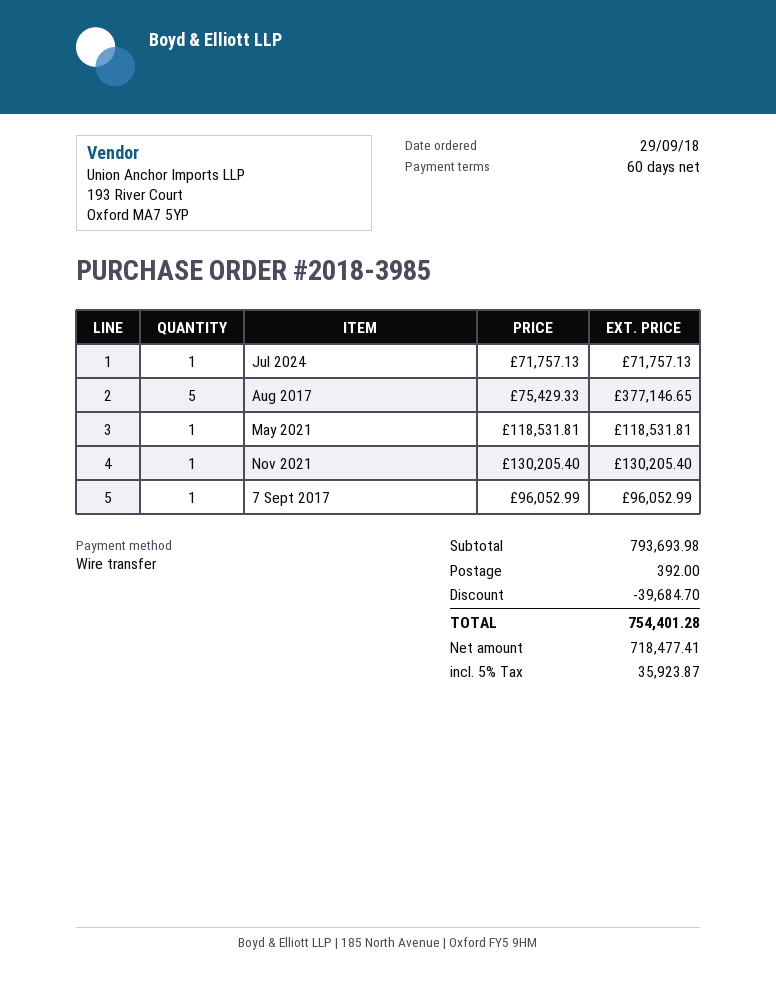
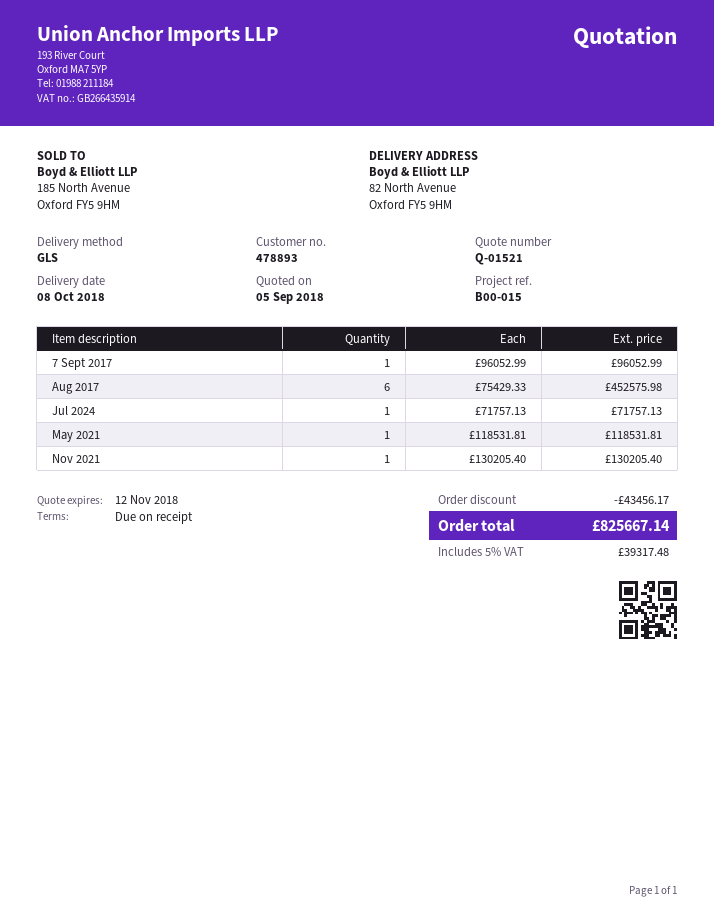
payment terms: 60 days -> on receipt
Aug 2017: 5 x 75429.33 = 377146.65 -> 6 x 75429.33 = 452575.98
discount: 39684.70 -> 43456.17
shipping: 392.00 -> none
tax: 5% = 35923.87 -> 5% = 39317.48
total: 754401.28 -> 825667.14

